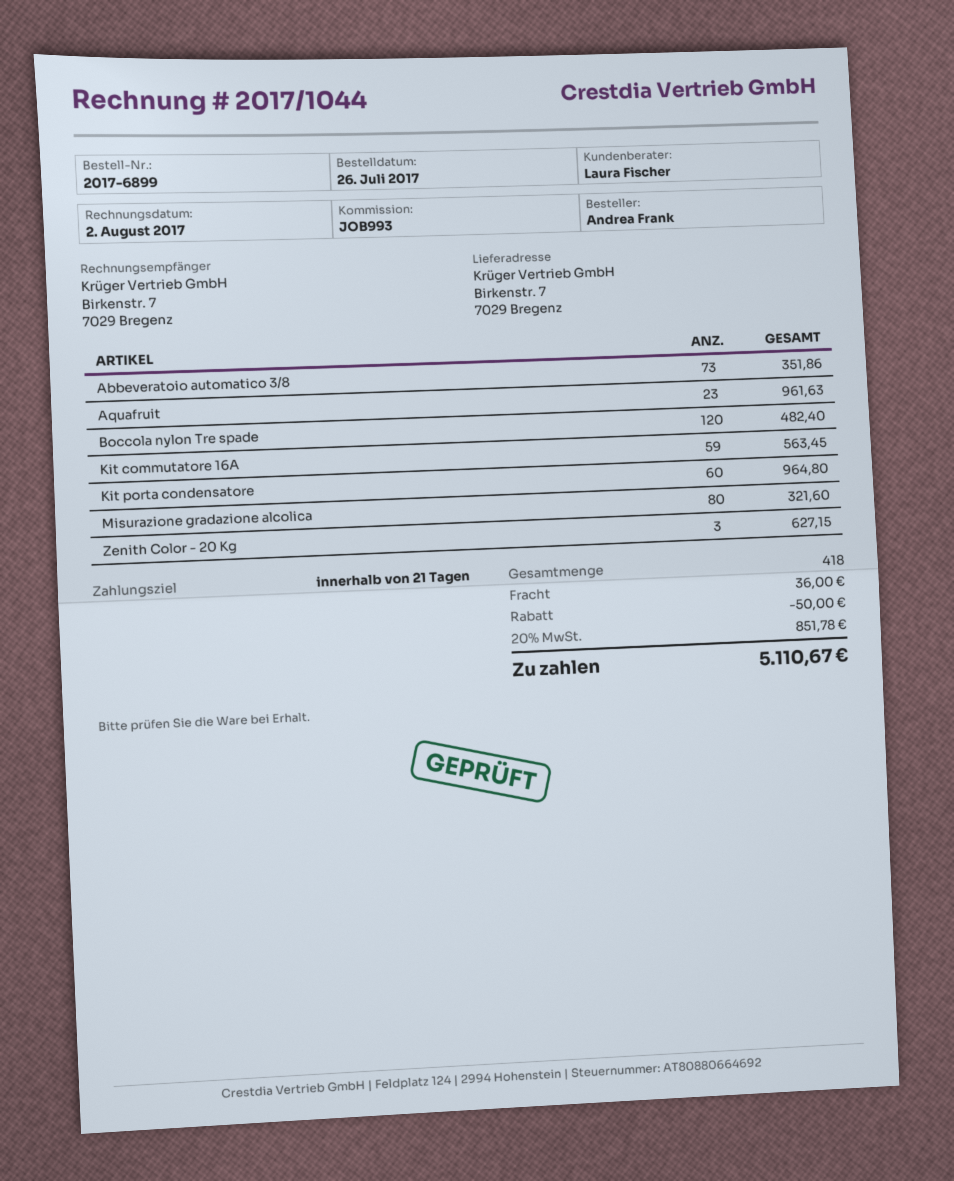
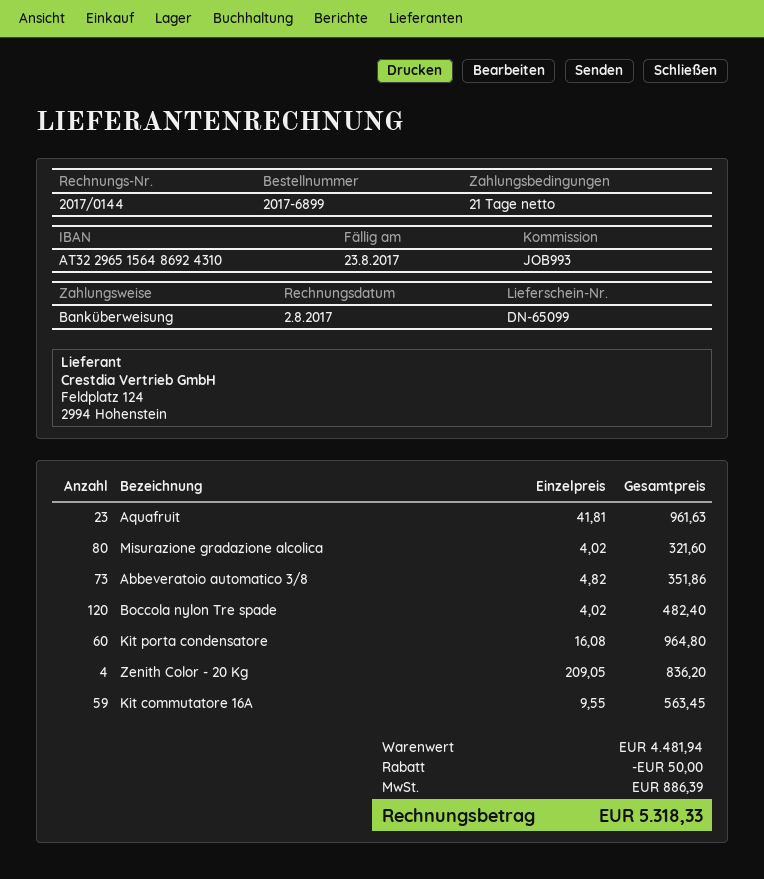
invoice number: 2017/1044 -> 2017/0144
Zenith Color - 20 Kg: 3 for 627.15 -> 4 for 836.20
shipping: 36.00 -> none
tax: 851.78 -> 886.39
total: 5110.67 -> 5318.33

